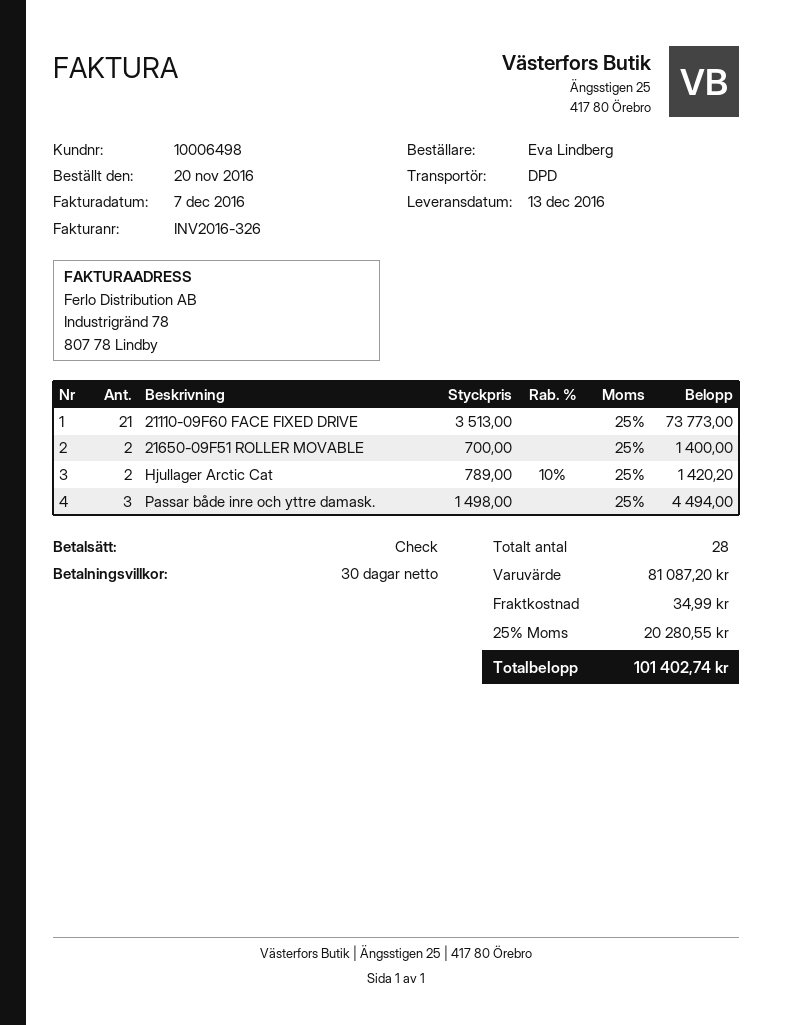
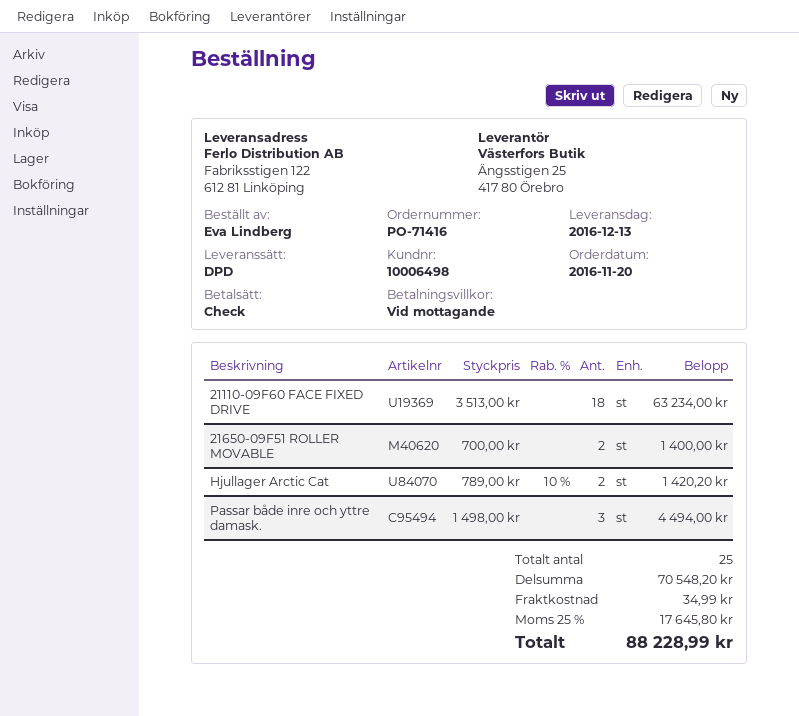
payment terms: 30 days -> on receipt
21110-09F60 FACE FIXED DRIVE: 21 x 3513.00 = 73773.00 -> 18 x 3513.00 = 63234.00
total quantity: 28 -> 25
subtotal: 81087.20 -> 70548.20
tax: 25% = 20280.55 -> 25% = 17645.80
total: 101402.74 -> 88228.99

